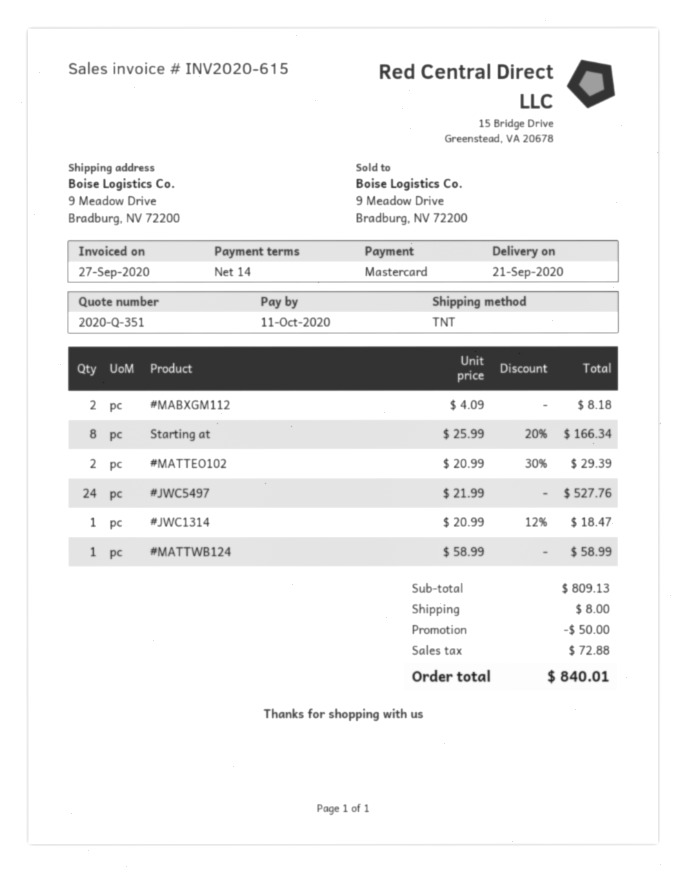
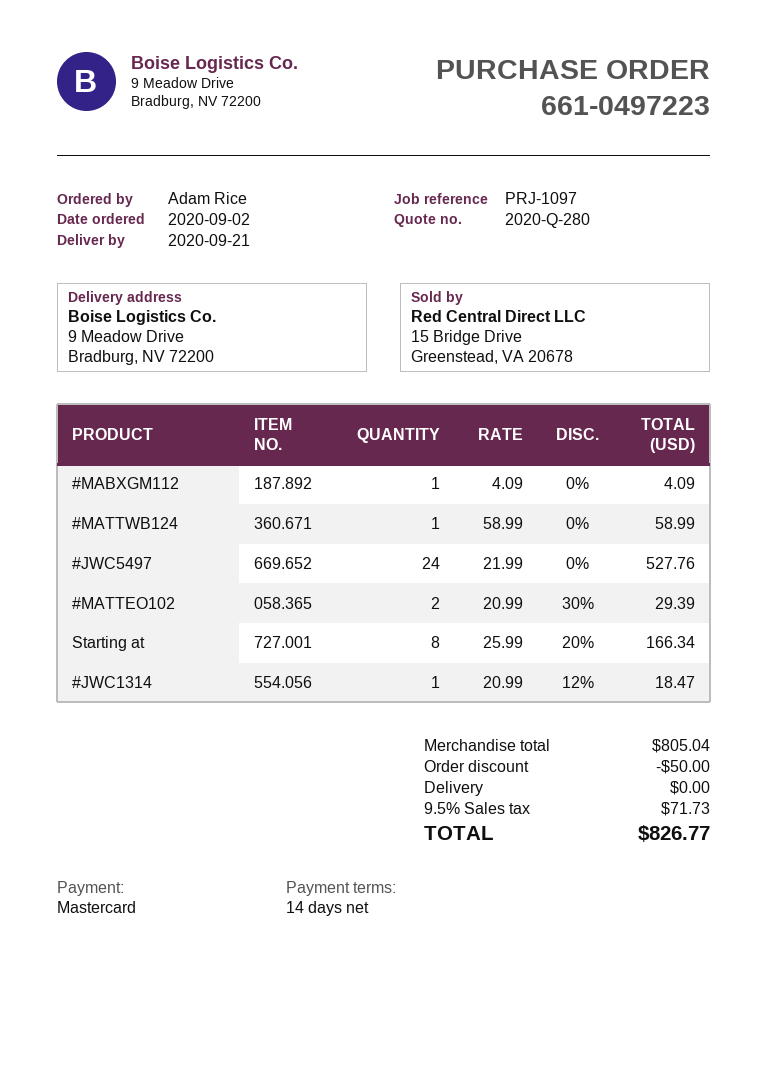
quote number: 2020-Q-351 -> 2020-Q-280
#MABXGM112: 2 x 4.09 = 8.18 -> 1 x 4.09 = 4.09
subtotal: 809.13 -> 805.04
shipping: 8.00 -> 0.00
tax: 72.88 -> 71.73
total: 840.01 -> 826.77

